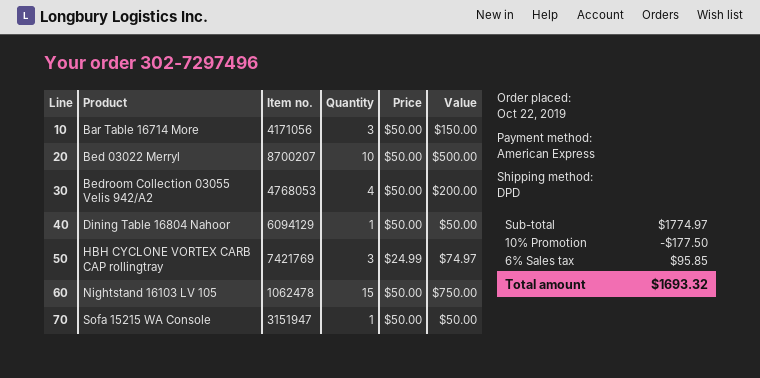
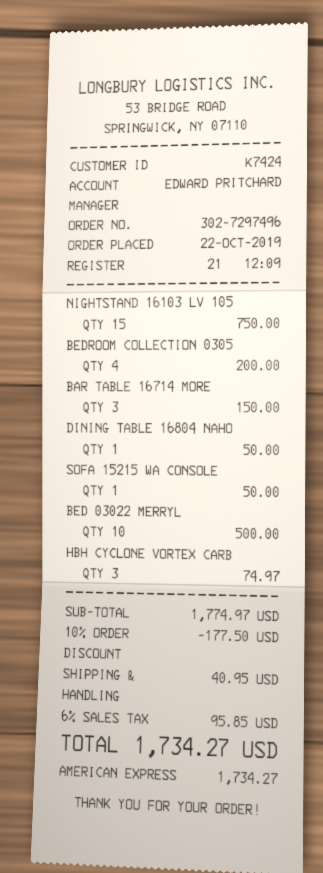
shipping: none -> 40.95
total: 1693.32 -> 1734.27

